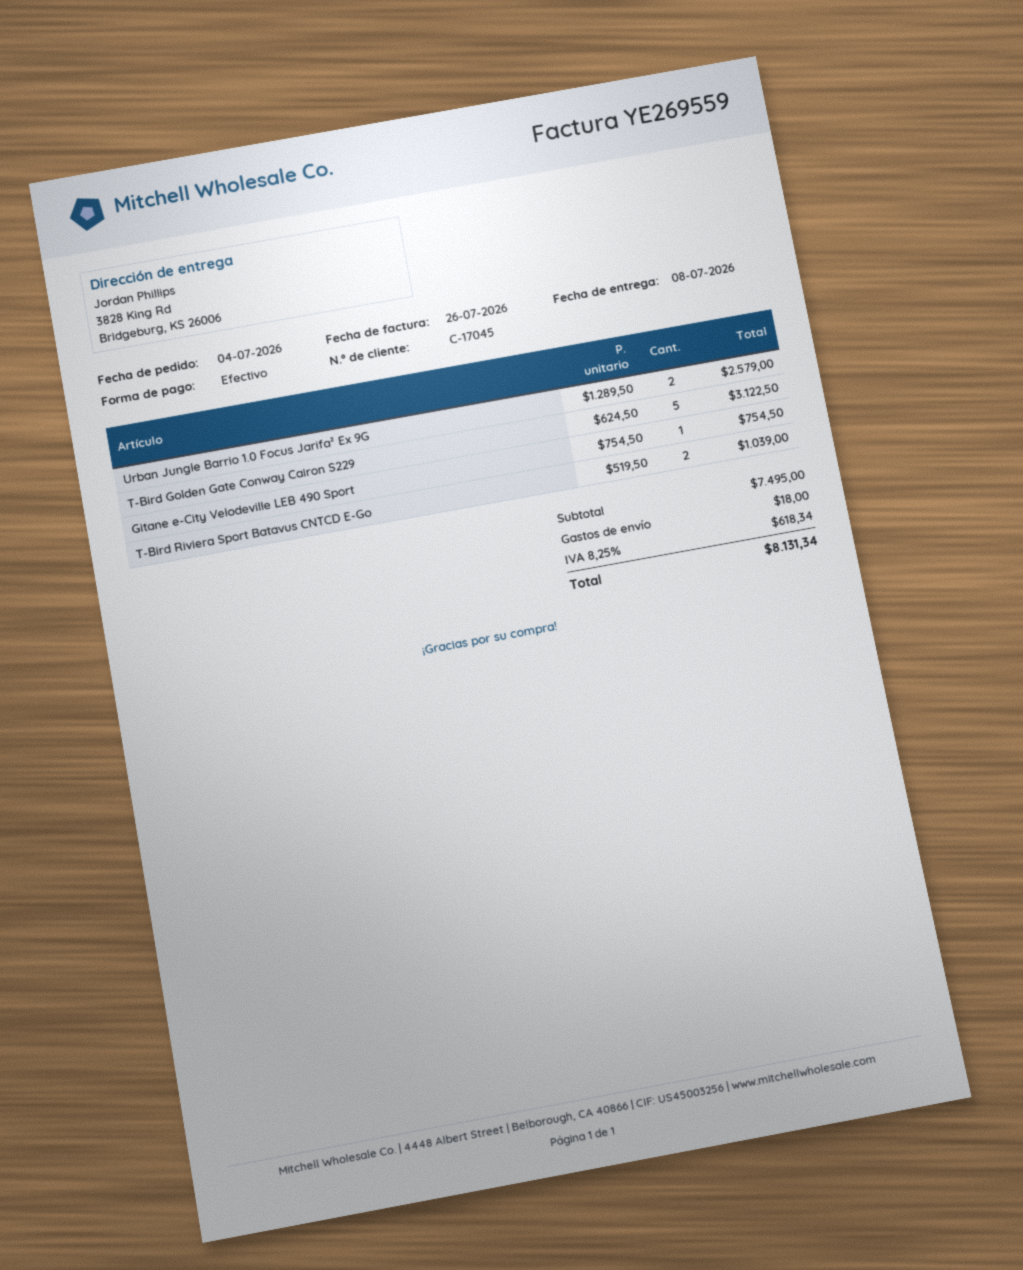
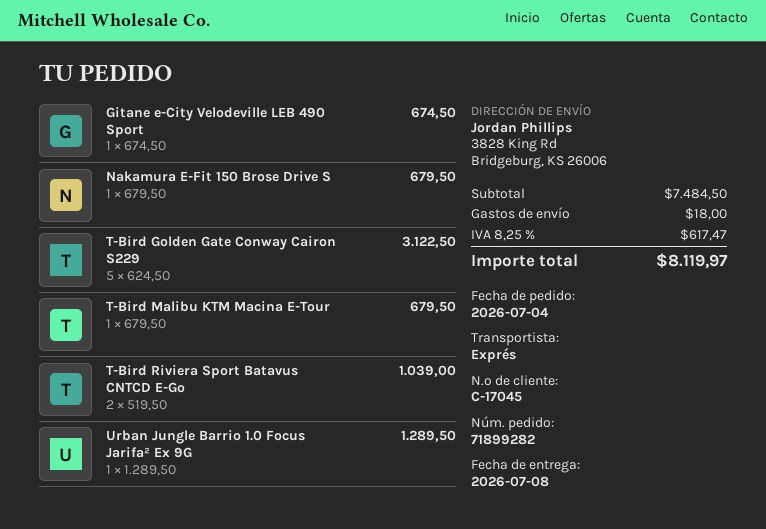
Urban Jungle Barrio 1.0 Focus Jarifa² Ex 9G: 2 x 1289.50 = 2579.00 -> 1 x 1289.50 = 1289.50
Gitane e-City Velodeville LEB 490 Sport: 1 x 754.50 = 754.50 -> 1 x 674.50 = 674.50
Nakamura E-Fit 150 Brose Drive S: none -> 1 x 679.50 = 679.50
T-Bird Malibu KTM Macina E-Tour: none -> 1 x 679.50 = 679.50
subtotal: 7495.00 -> 7484.50
tax: 8.25% = 618.34 -> 8.25% = 617.47
total: 8131.34 -> 8119.97

